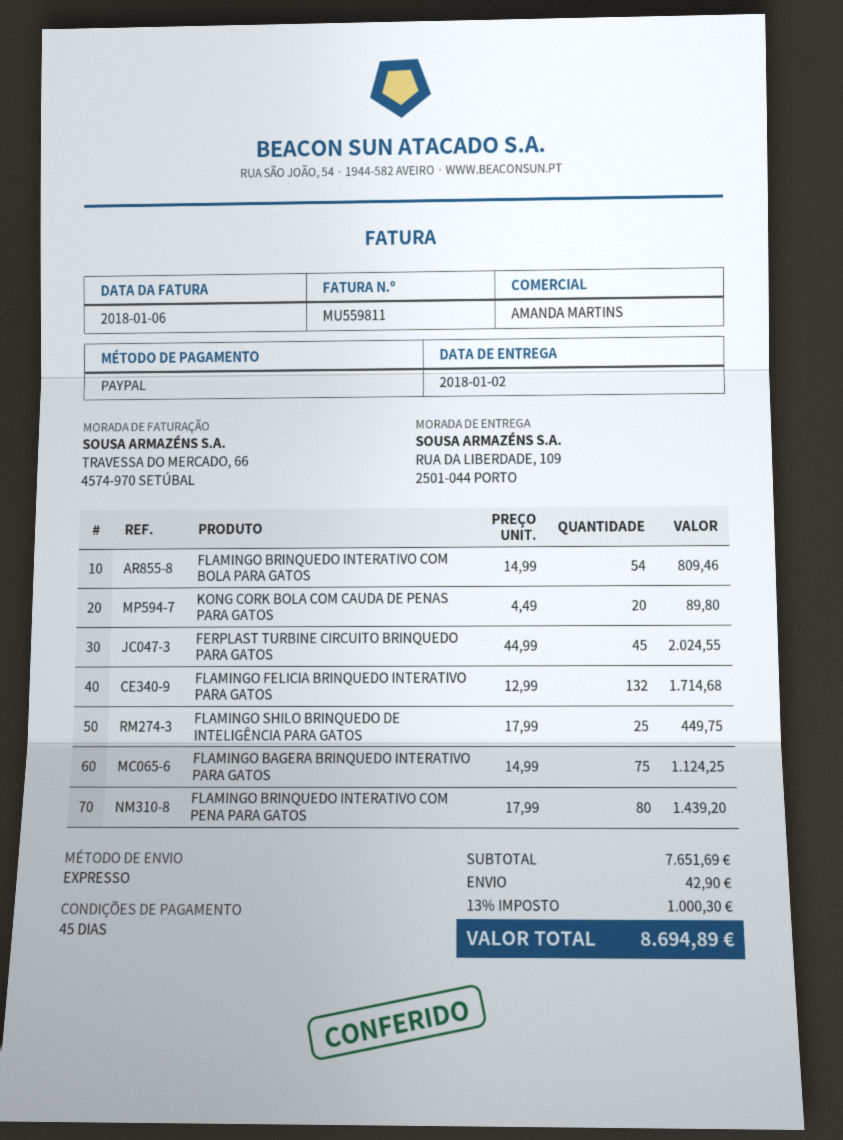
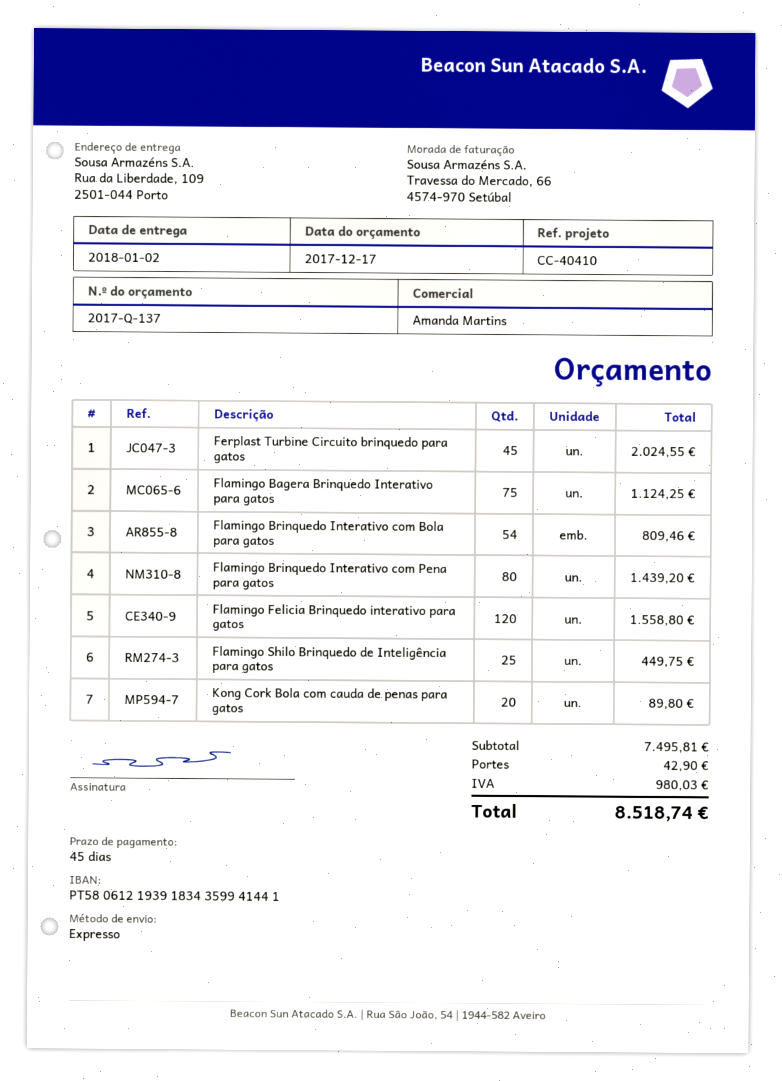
FLAMINGO FELICIA BRINQUEDO INTERATIVO PARA GATOS: 132 for 1714.68 -> 120 for 1558.80
subtotal: 7651.69 -> 7495.81
tax: 1000.30 -> 980.03
total: 8694.89 -> 8518.74

